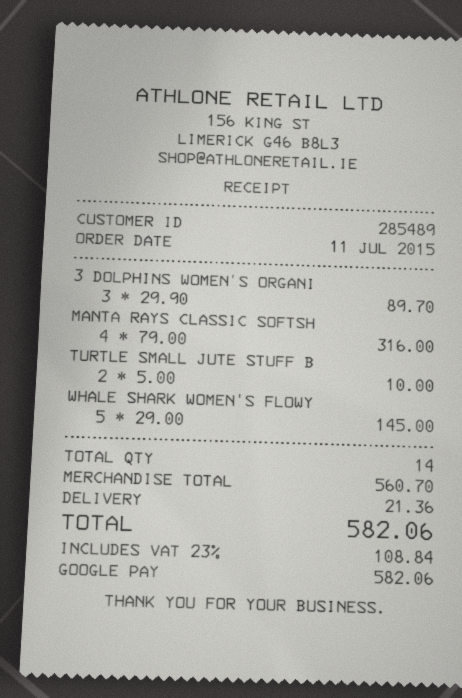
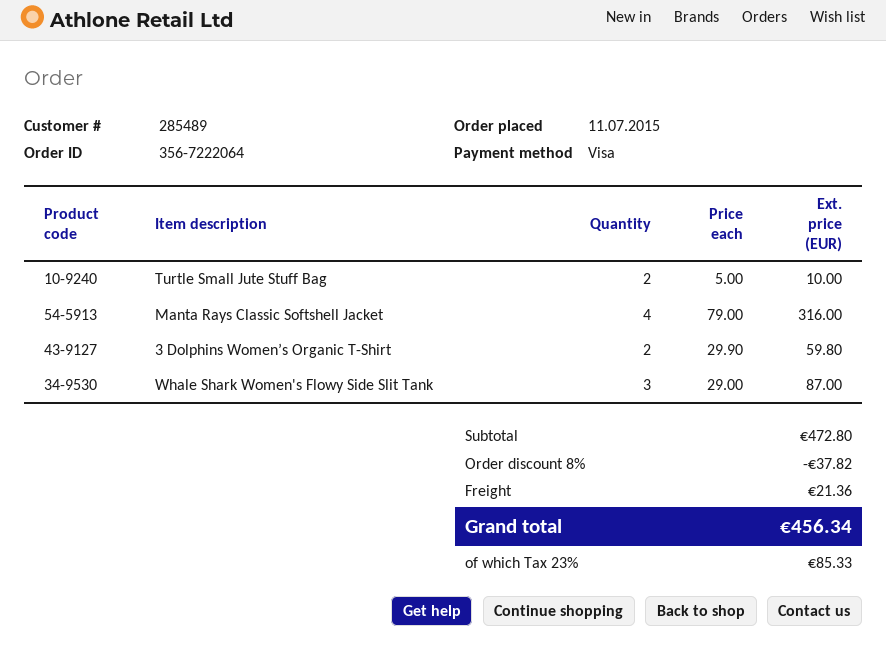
payment method: Google Pay -> Visa
3 DOLPHINS WOMEN’S ORGANI: 3 x 29.90 = 89.70 -> 2 x 29.90 = 59.80
WHALE SHARK WOMEN'S FLOWY: 5 x 29.00 = 145.00 -> 3 x 29.00 = 87.00
subtotal: 560.70 -> 472.80
discount: none -> 8% = 37.82
tax: 23% = 108.84 -> 23% = 85.33
total: 582.06 -> 456.34

